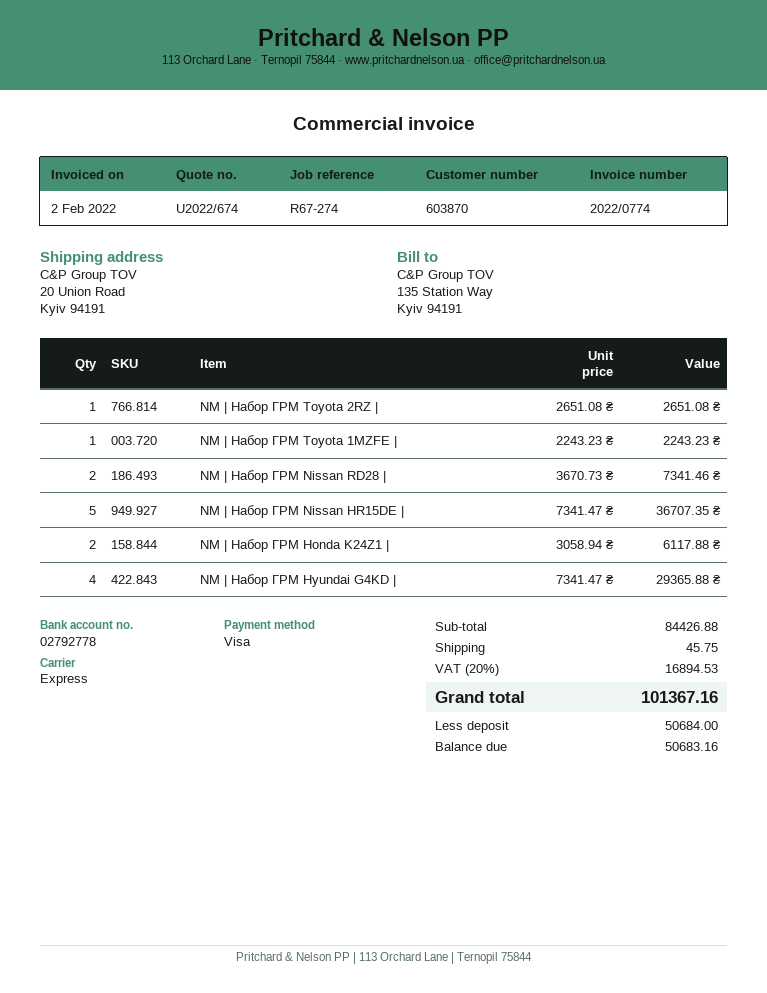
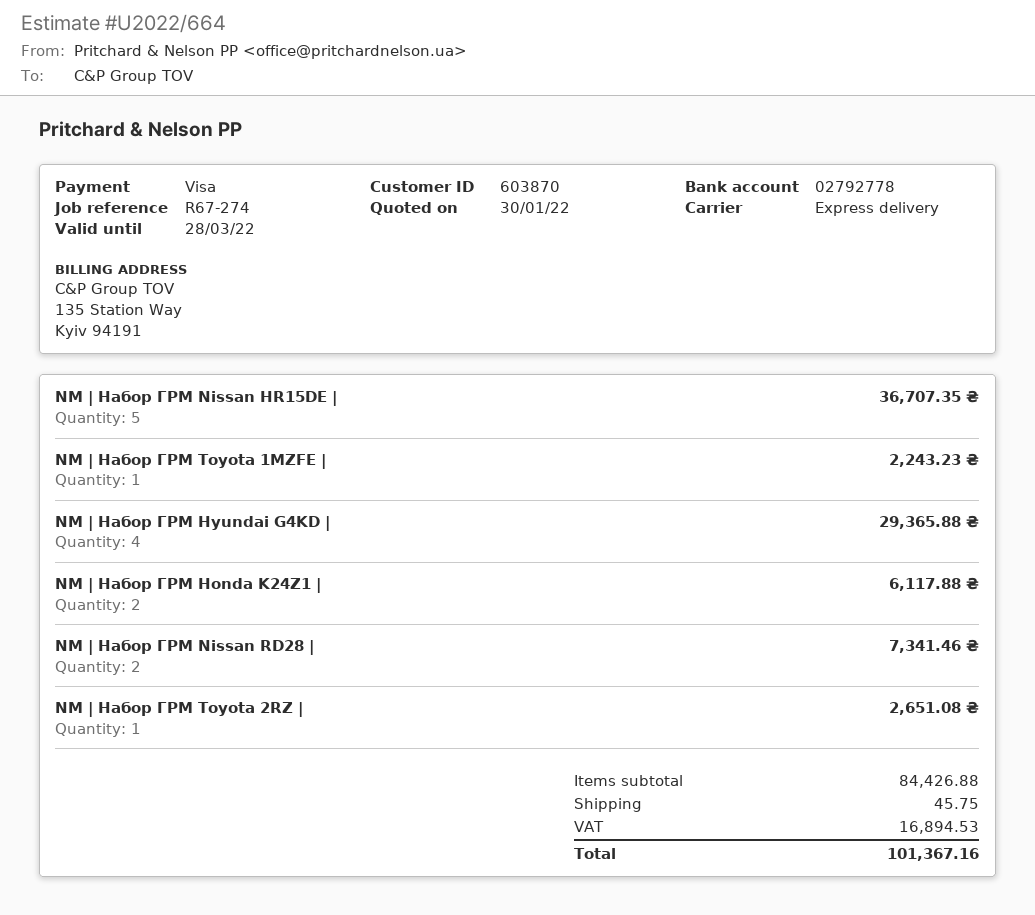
quote number: U2022/674 -> U2022/664

